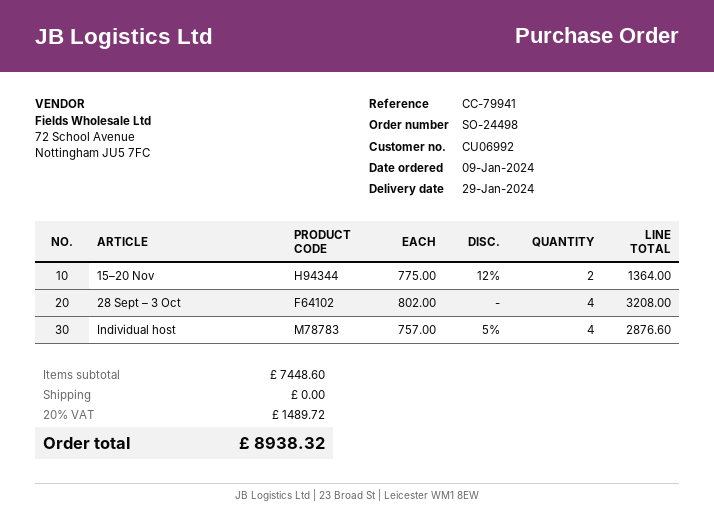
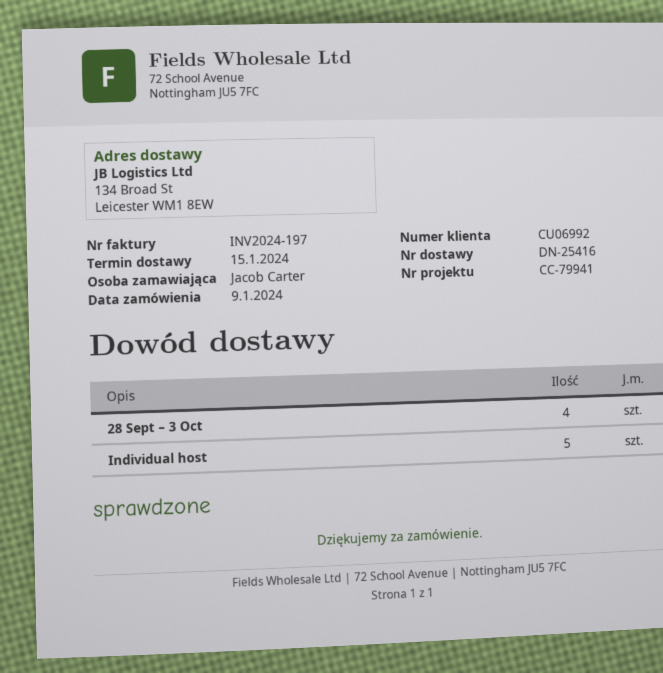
delivery date: 2024-01-29 -> 2024-01-15
15–20 Nov: 2 -> none
Individual host: 4 -> 5

